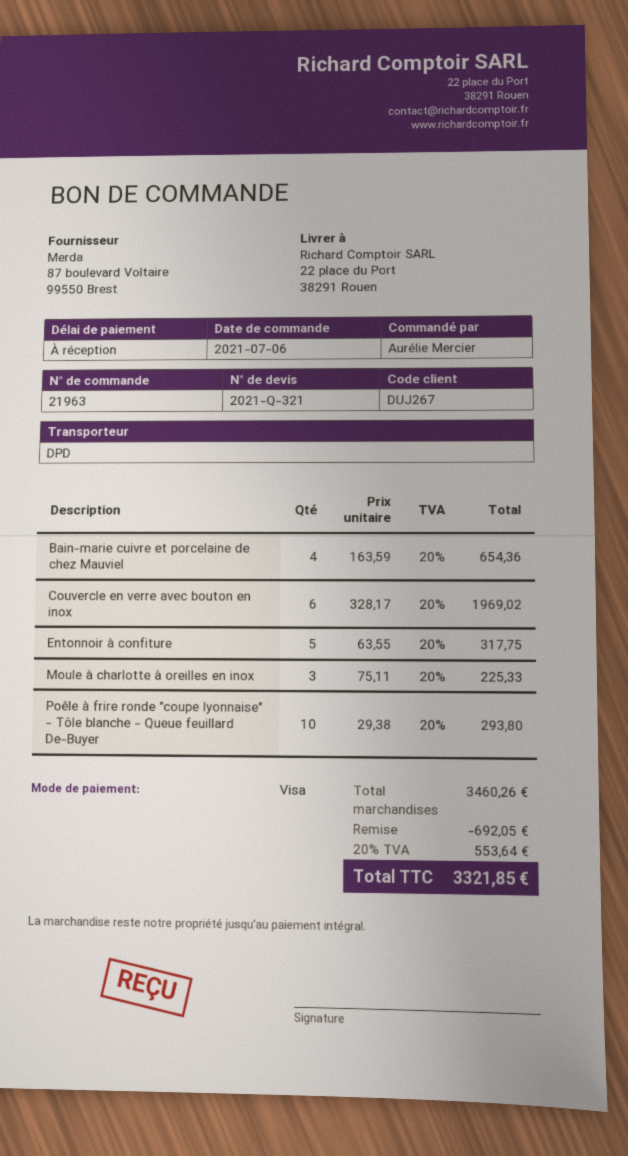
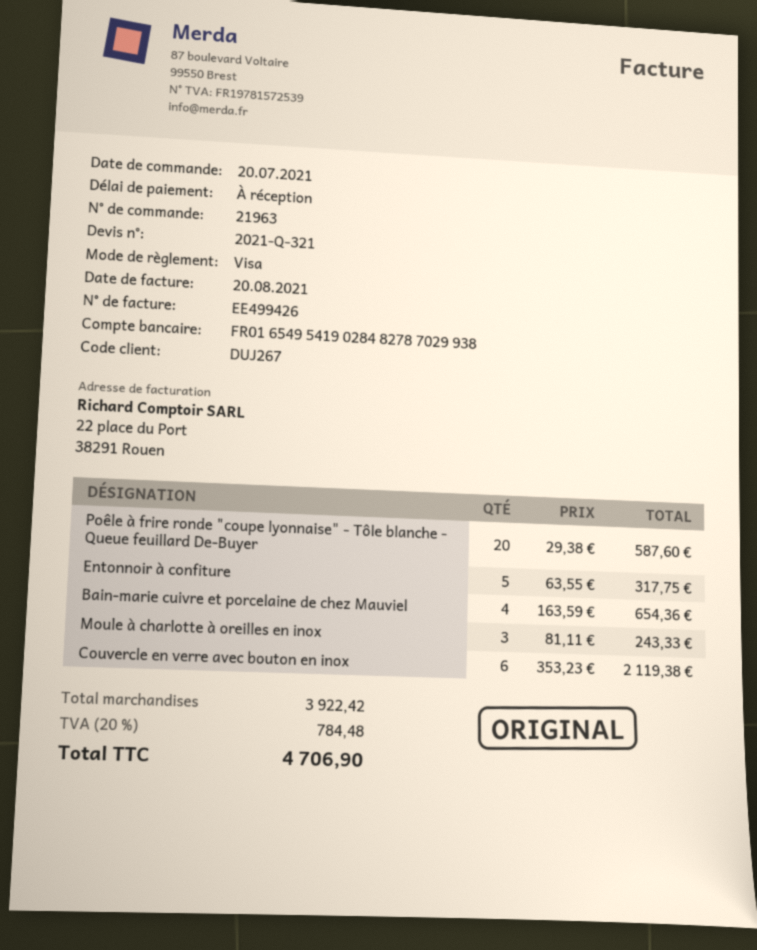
order date: 2021-07-06 -> 2021-07-20
Couvercle en verre avec bouton en inox: 6 x 328.17 = 1969.02 -> 6 x 353.23 = 2119.38
Moule à charlotte à oreilles en inox: 3 x 75.11 = 225.33 -> 3 x 81.11 = 243.33
Poêle à frire ronde "coupe lyonnaise" - Tôle blanche - Queue feuillard De-Buyer: 10 x 29.38 = 293.80 -> 20 x 29.38 = 587.60
subtotal: 3460.26 -> 3922.42
discount: 692.05 -> none
tax: 20% = 553.64 -> 20% = 784.48
total: 3321.85 -> 4706.90

